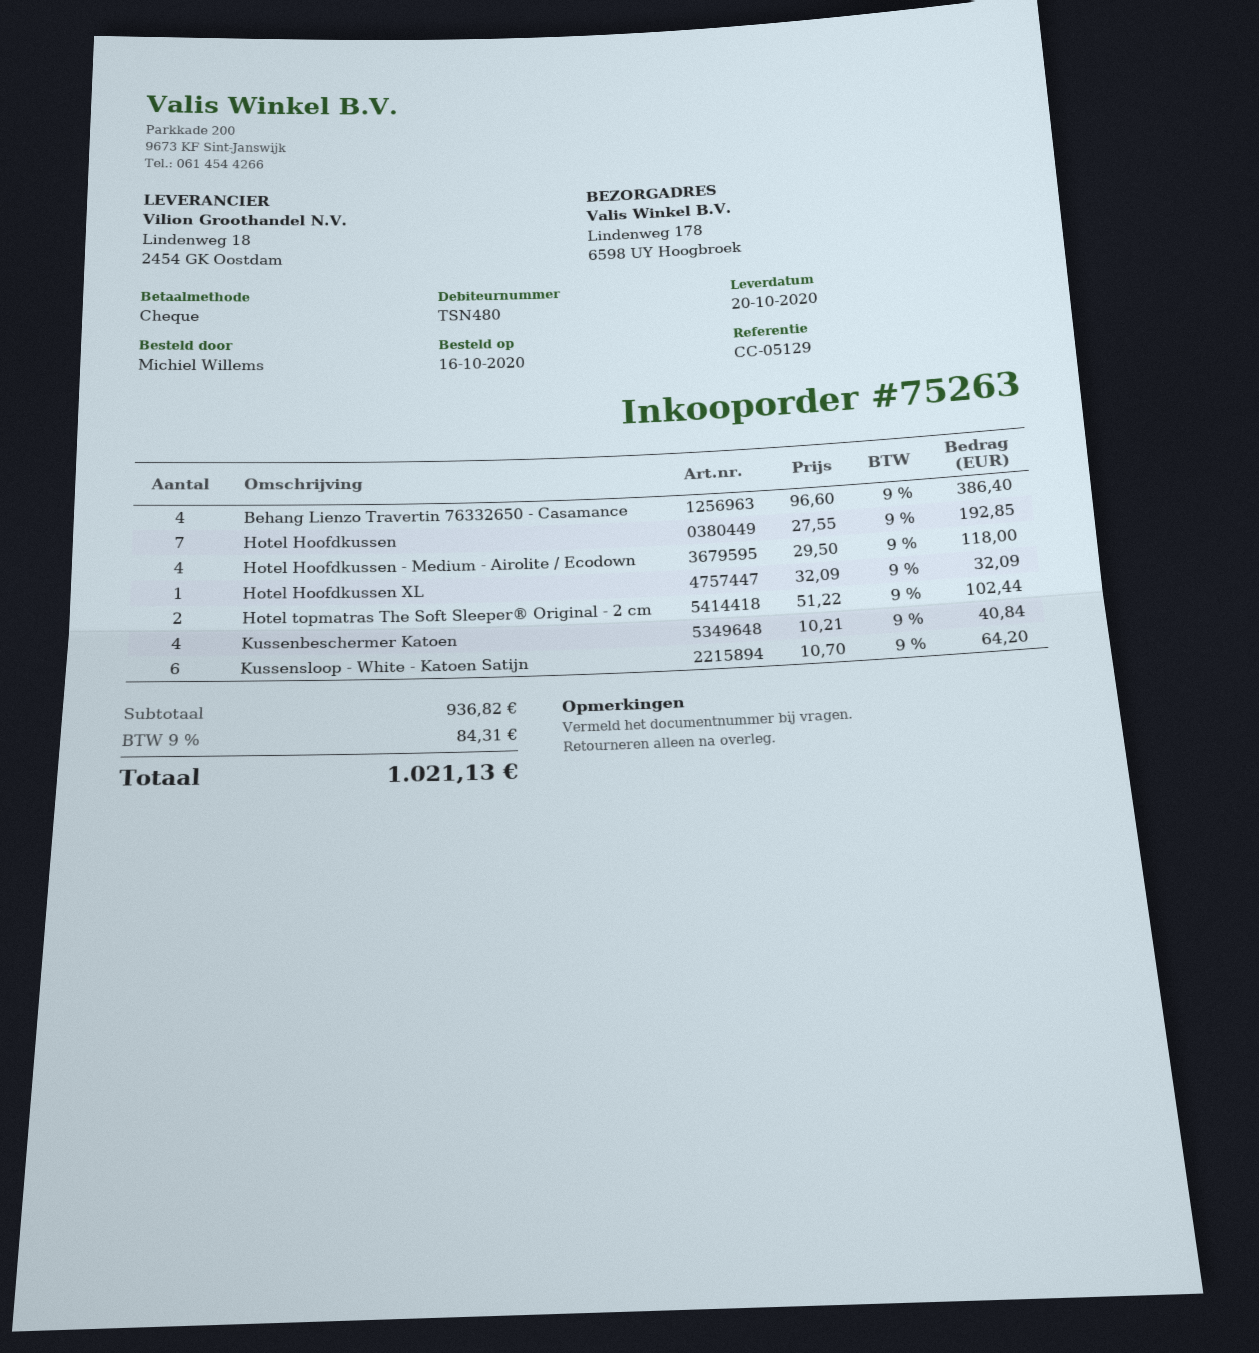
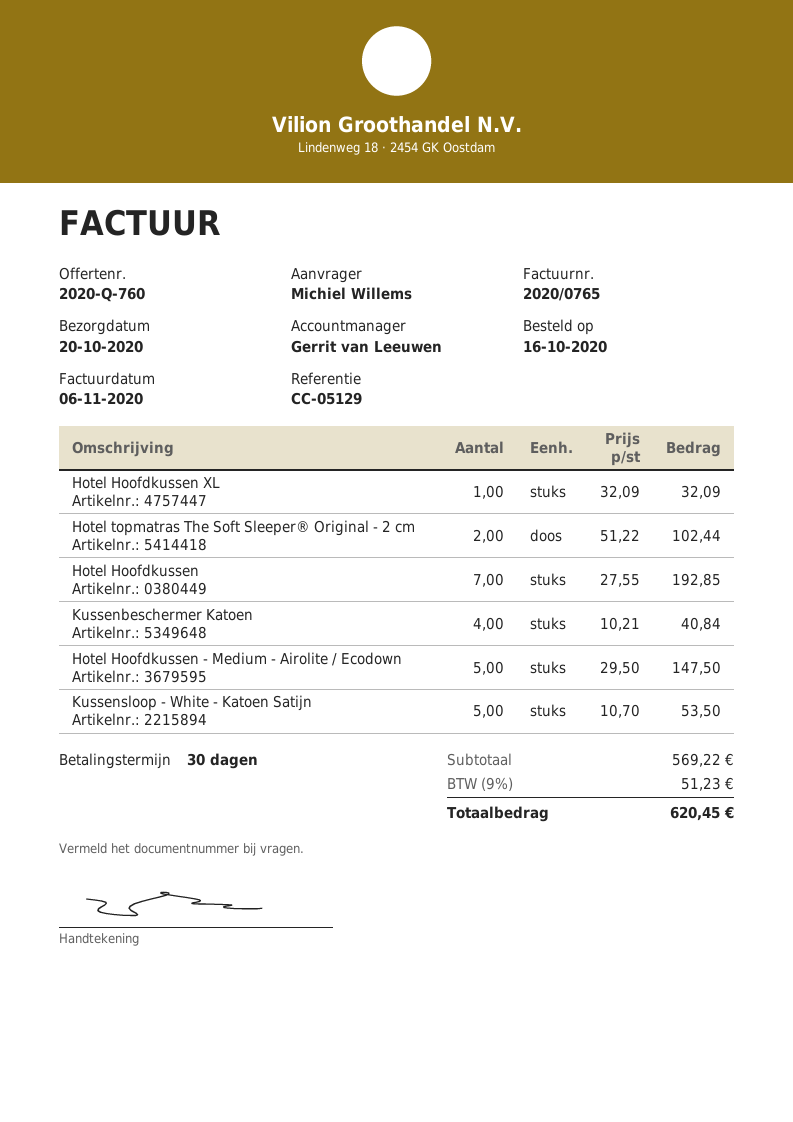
Behang Lienzo Travertin 76332650 - Casamance: 4 x 96.60 = 386.40 -> none
Hotel Hoofdkussen - Medium - Airolite / Ecodown: 4 x 29.50 = 118.00 -> 5 x 29.50 = 147.50
Kussensloop - White - Katoen Satijn: 6 x 10.70 = 64.20 -> 5 x 10.70 = 53.50
subtotal: 936.82 -> 569.22
tax: 9% = 84.31 -> 9% = 51.23
total: 1021.13 -> 620.45

